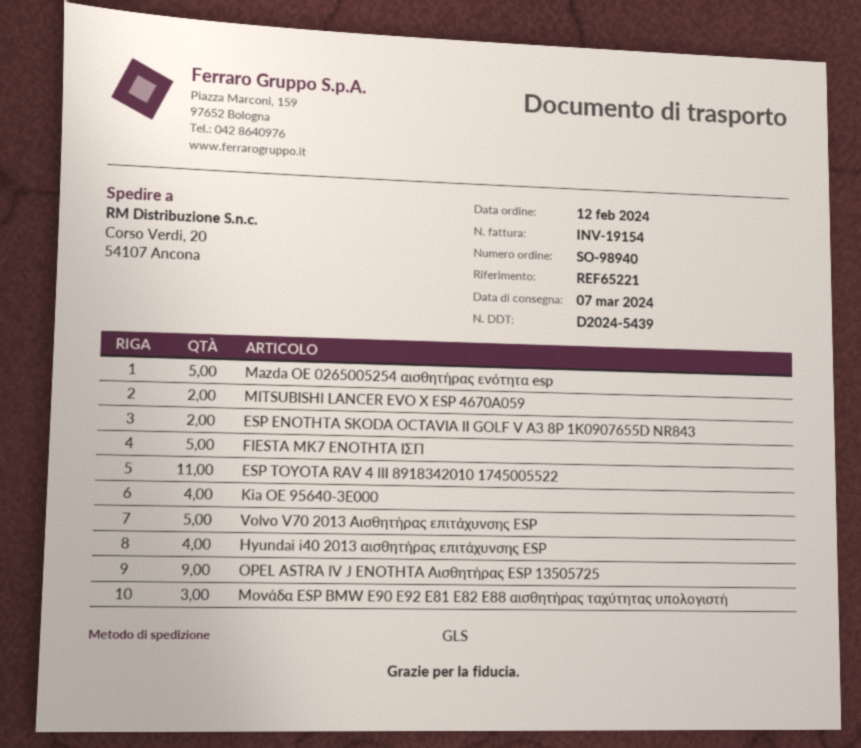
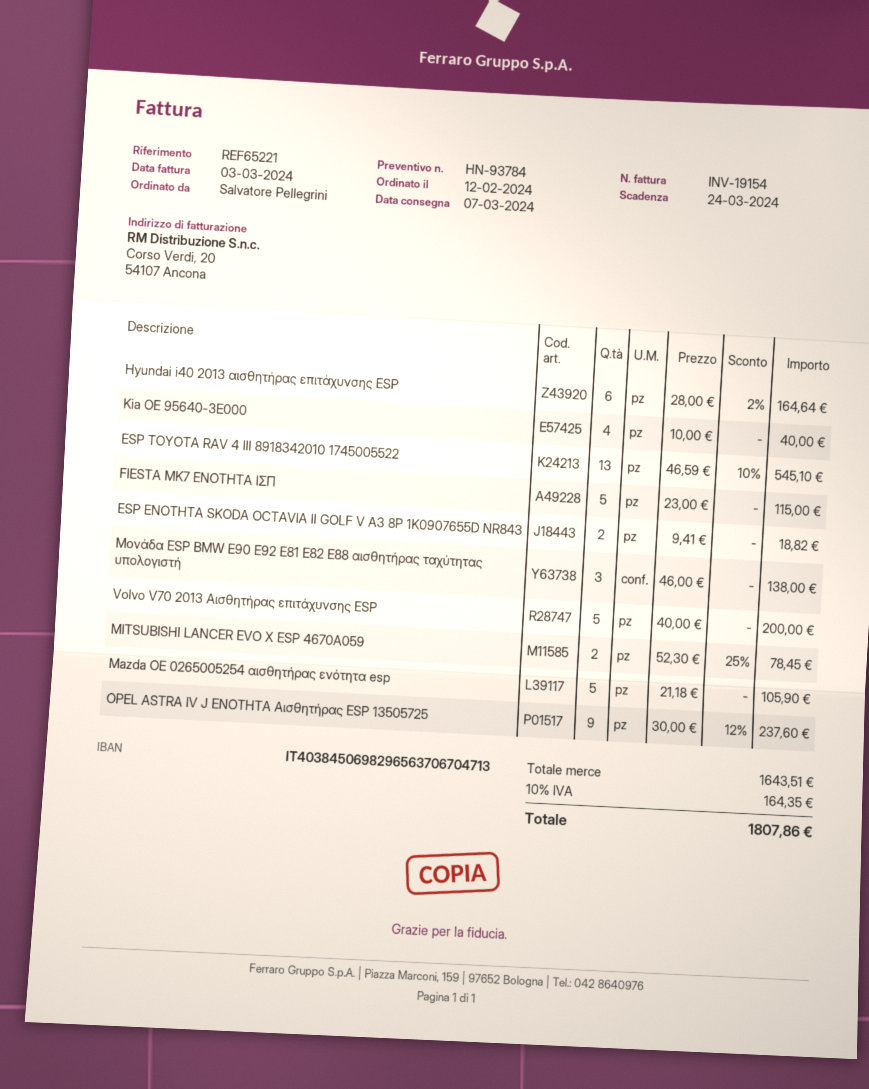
ESP TOYOTA RAV 4 III 8918342010 1745005522: 11 -> 13
Hyundai i40 2013 αισθητήρας επιτάχυνσης ESP: 4 -> 6

